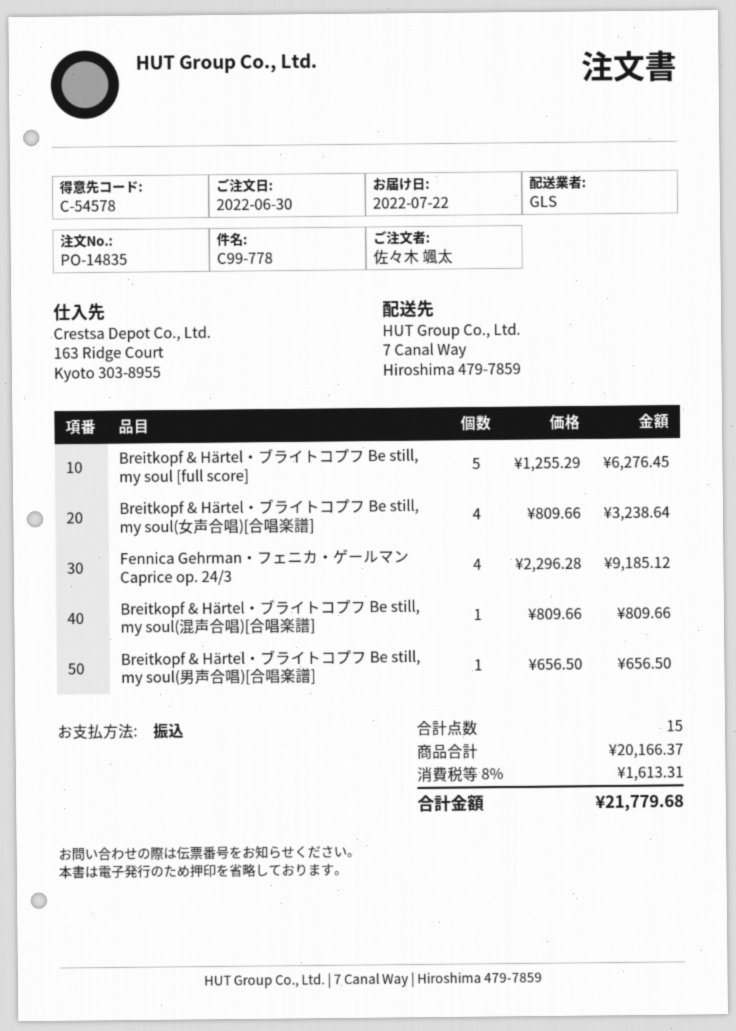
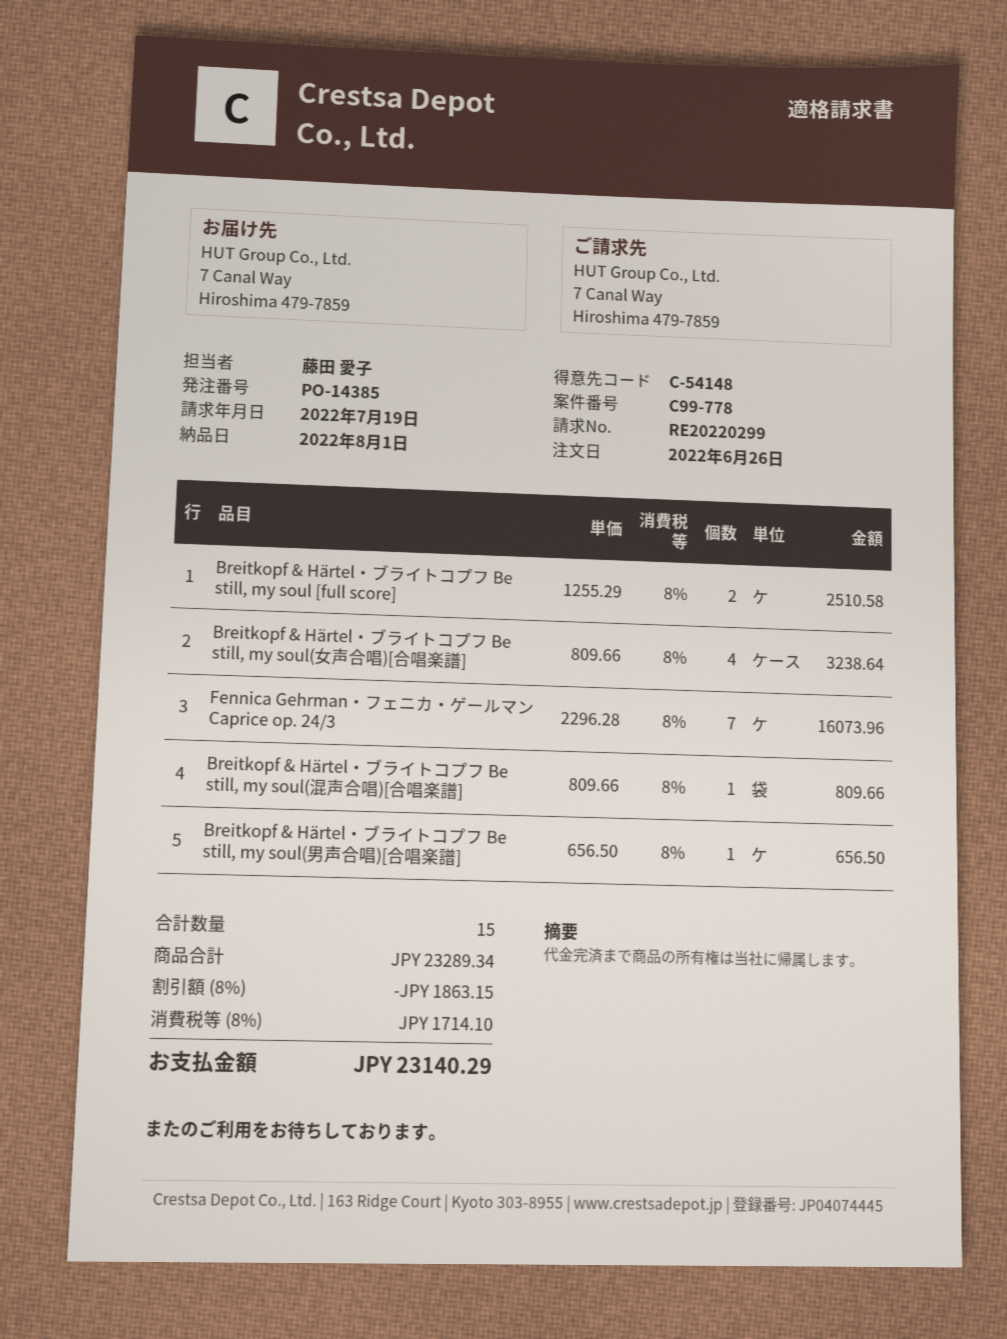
order number: PO-14835 -> PO-14385
order date: 2022-06-30 -> 2022-06-26
delivery date: 2022-07-22 -> 2022-08-01
customer number: C-54578 -> C-54148
Breitkopf & Härtel・ブライトコプフ Be still, my soul [full score]: 5 x 1255.29 = 6276.45 -> 2 x 1255.29 = 2510.58
Fennica Gehrman・フェニカ・ゲールマン Caprice op. 24/3: 4 x 2296.28 = 9185.12 -> 7 x 2296.28 = 16073.96
subtotal: 20166.37 -> 23289.34
discount: none -> 8% = 1863.15
tax: 8% = 1613.31 -> 8% = 1714.10
total: 21779.68 -> 23140.29

